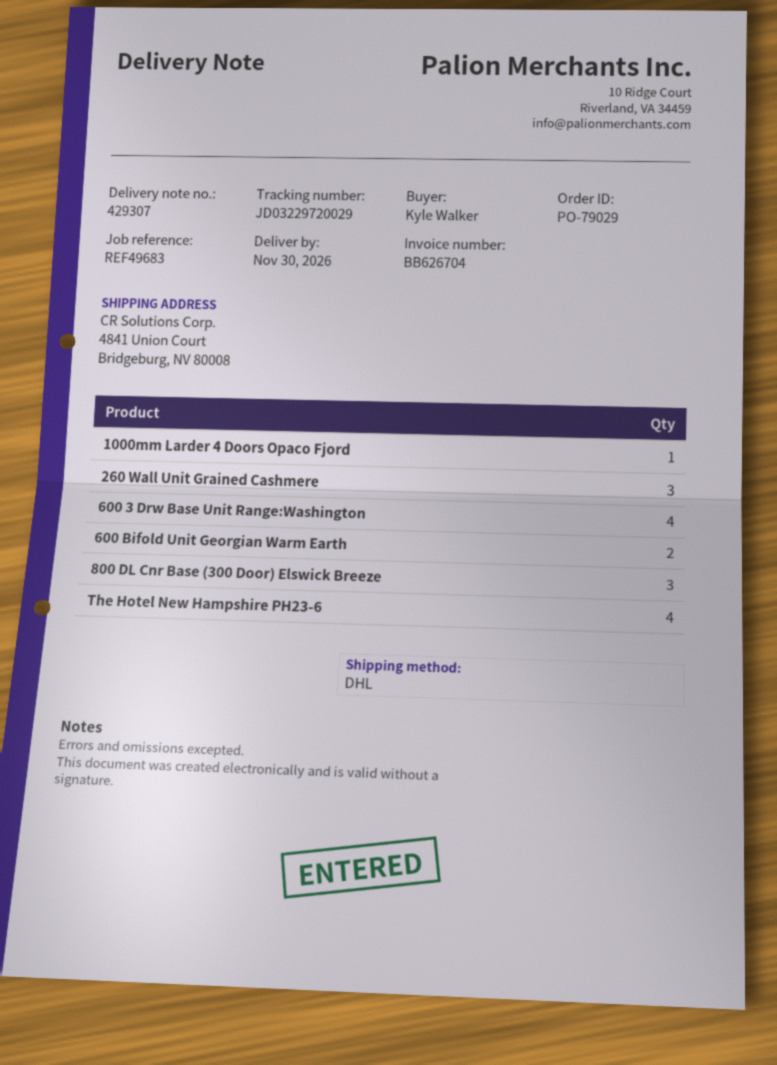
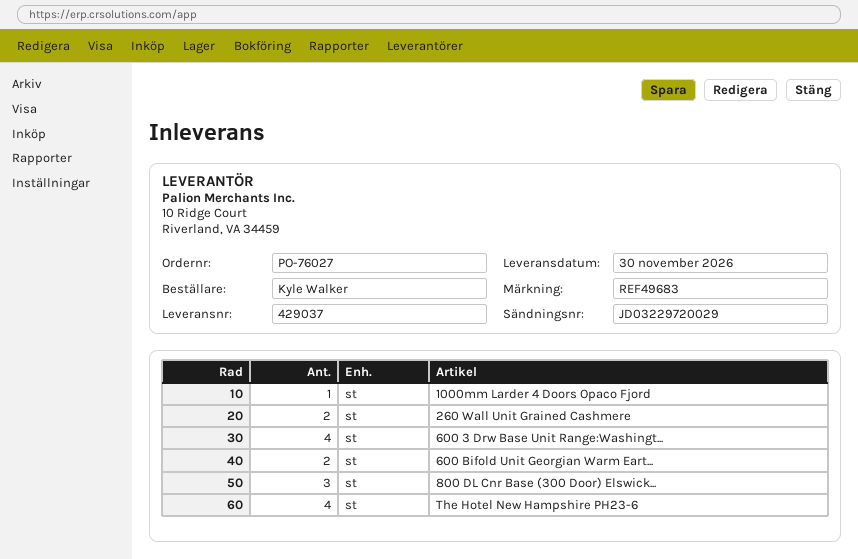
order number: PO-79029 -> PO-76027
delivery note number: 429307 -> 429037
260 Wall Unit Grained Cashmere: 3 -> 2

